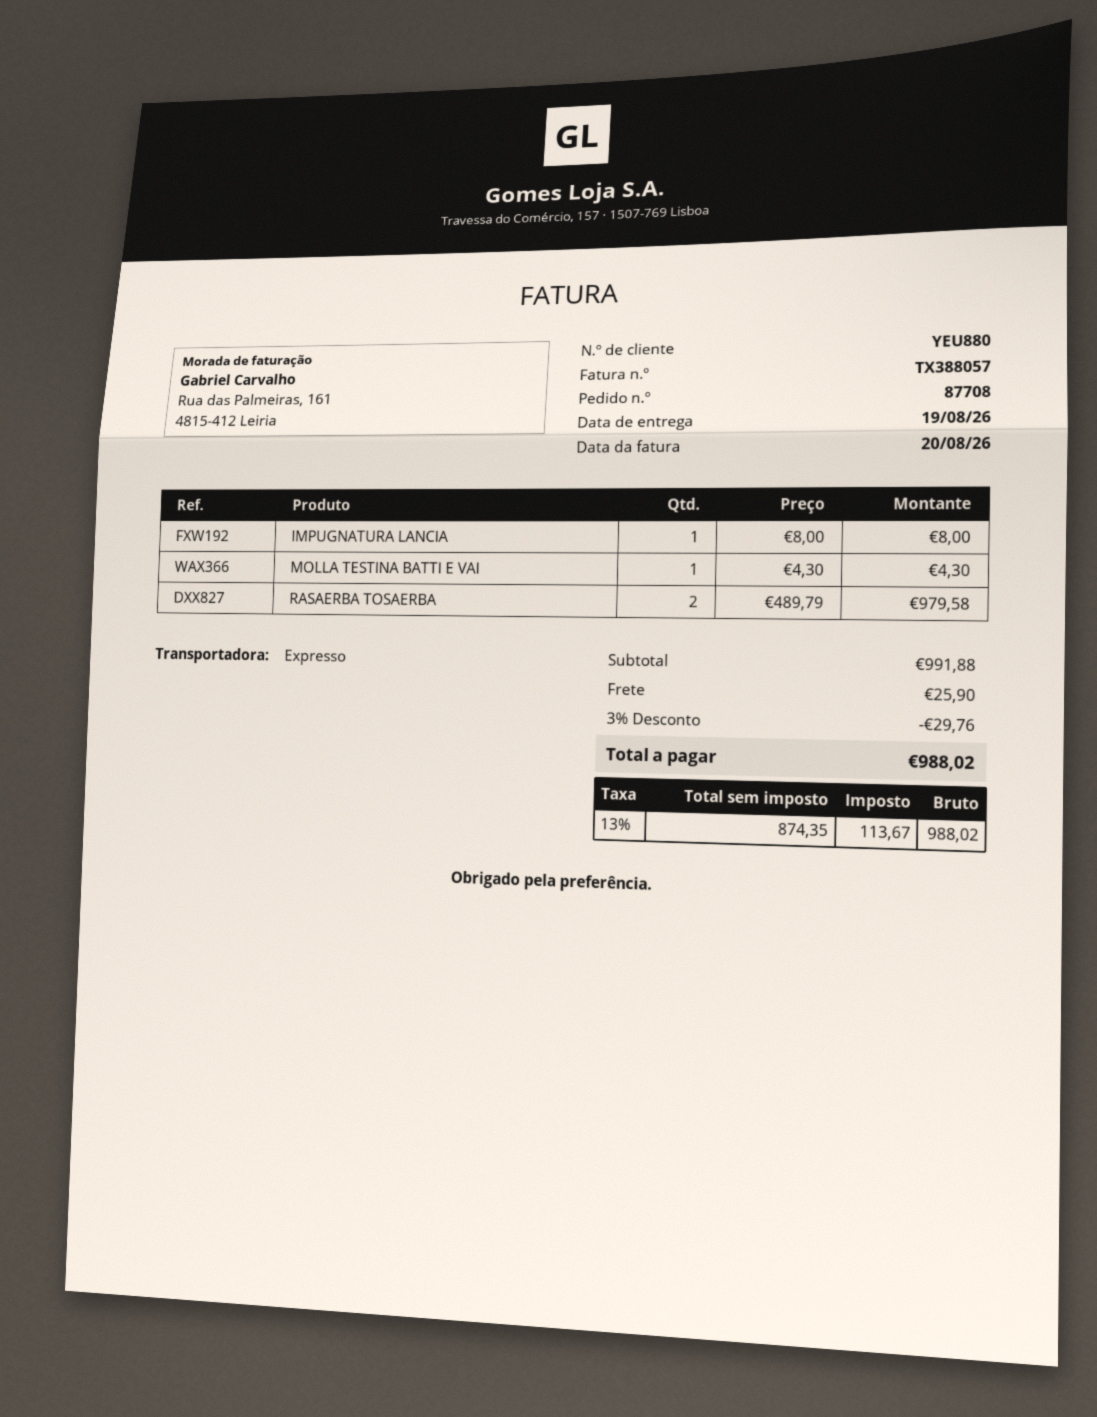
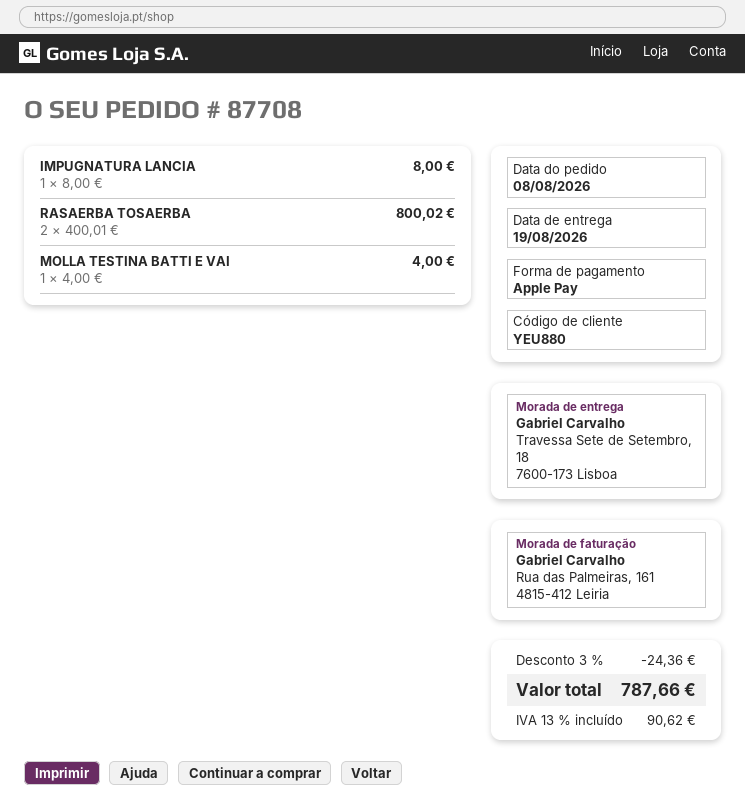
MOLLA TESTINA BATTI E VAI: 1 x 4.30 = 4.30 -> 1 x 4.00 = 4.00
RASAERBA TOSAERBA: 2 x 489.79 = 979.58 -> 2 x 400.01 = 800.02
discount: 3% = 29.76 -> 3% = 24.36
shipping: 25.90 -> none
tax: 13% = 113.67 -> 13% = 90.62
total: 988.02 -> 787.66

